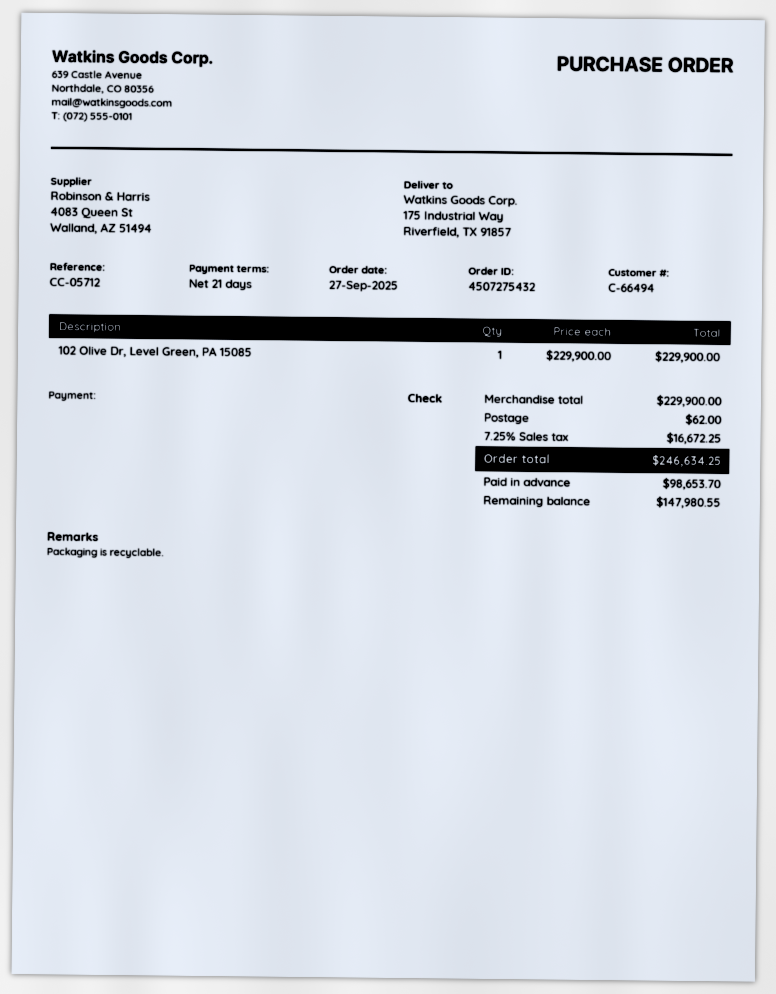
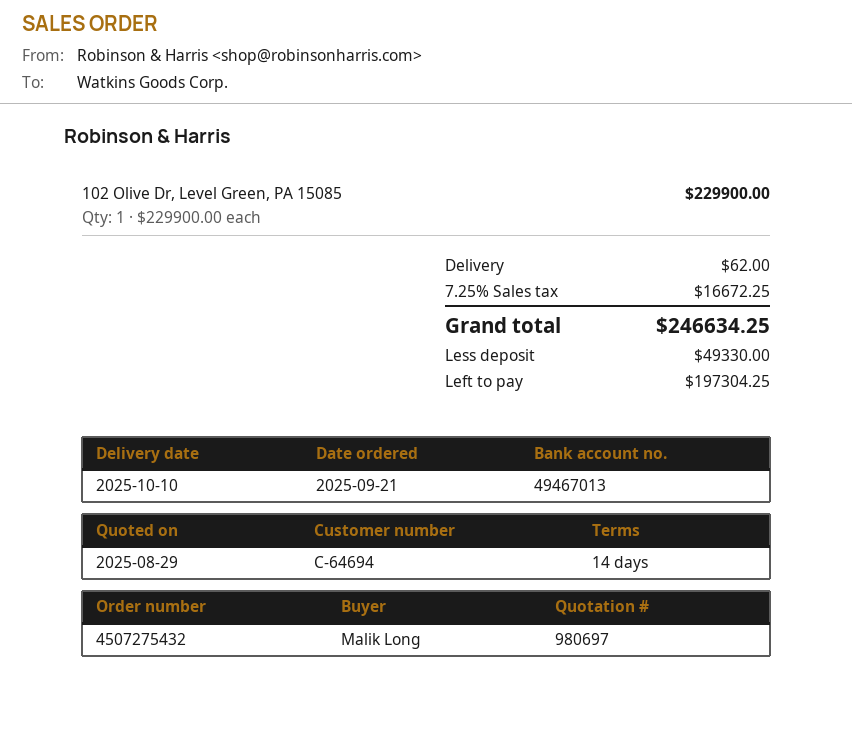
order date: 2025-09-27 -> 2025-09-21
payment terms: 21 days -> 14 days
customer number: C-66494 -> C-64694
deposit: 98653.70 -> 49330.00
balance: 147980.55 -> 197304.25

